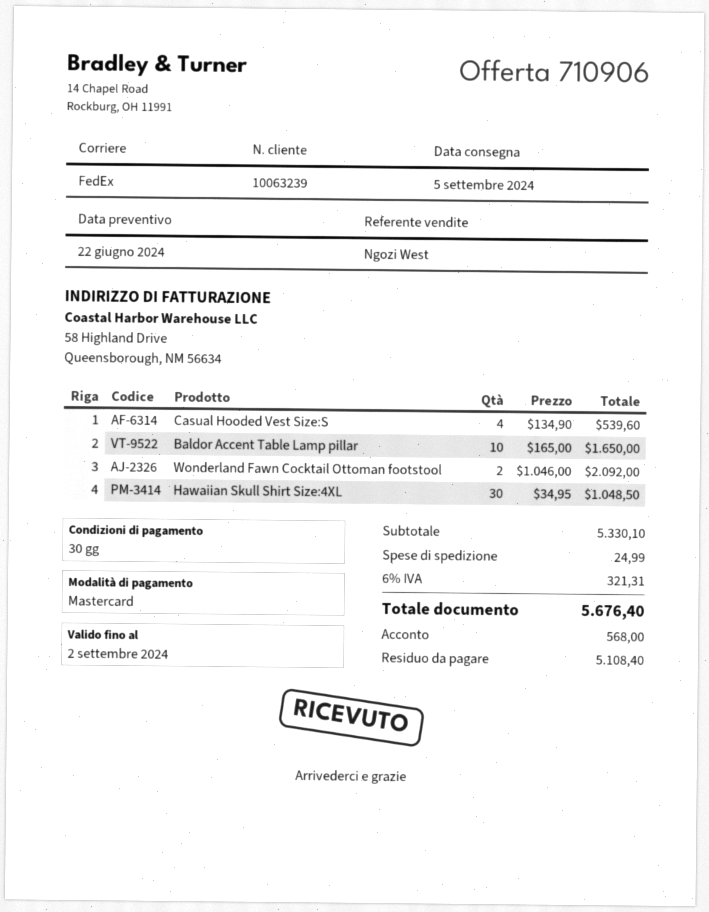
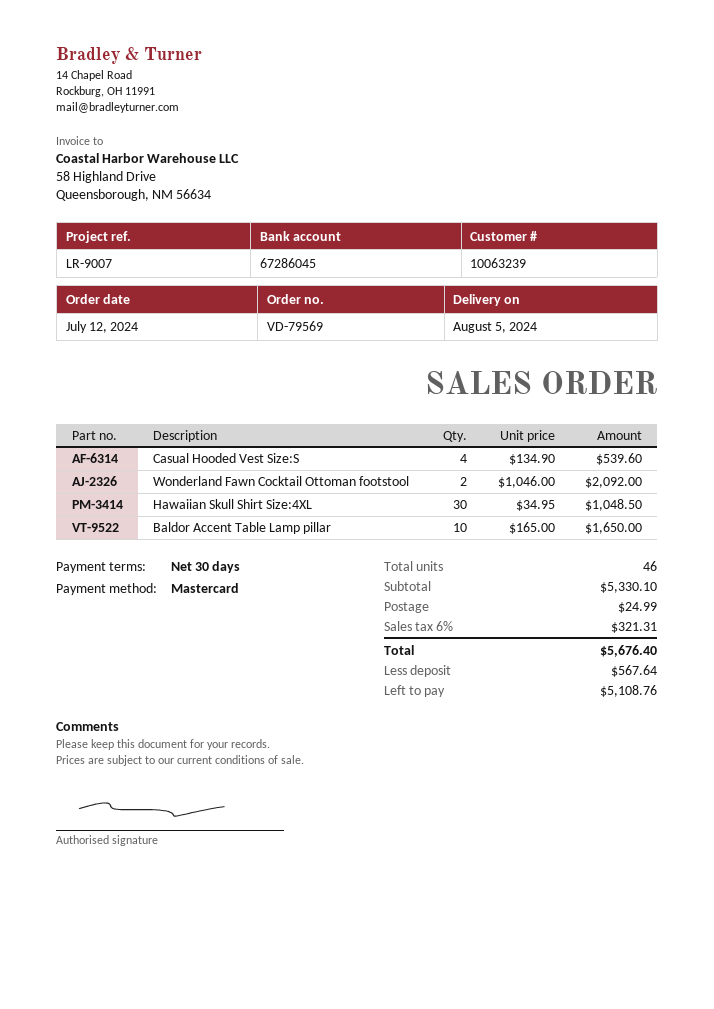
delivery date: 2024-09-05 -> 2024-08-05
deposit: 568.00 -> 567.64
balance: 5108.40 -> 5108.76

